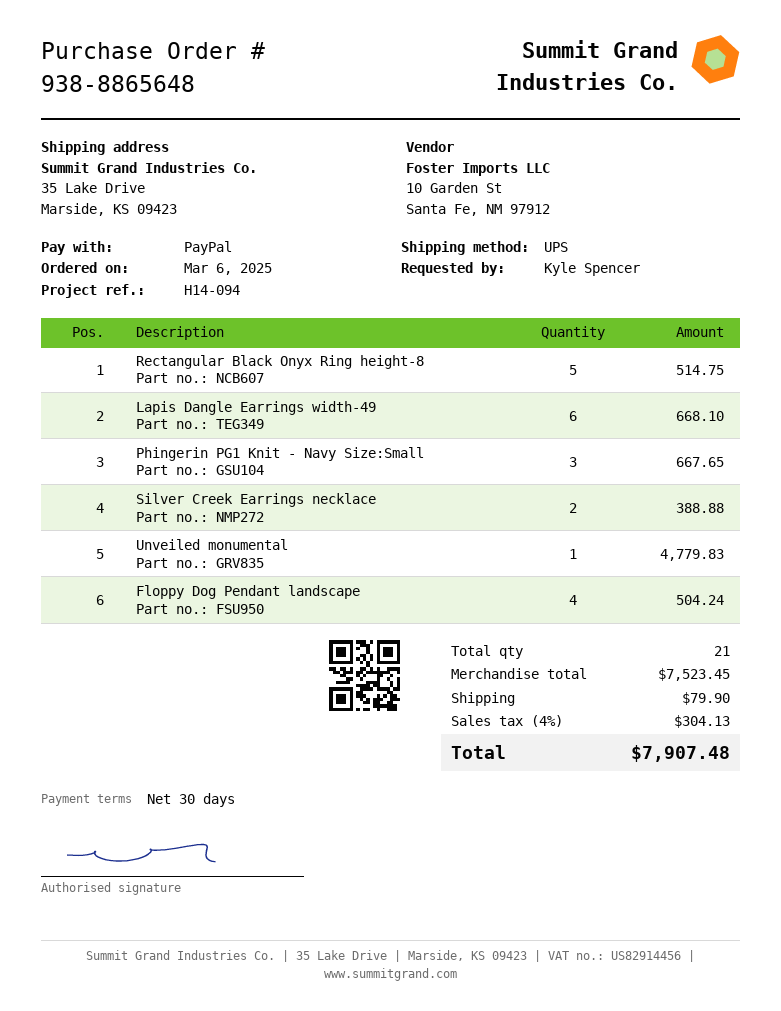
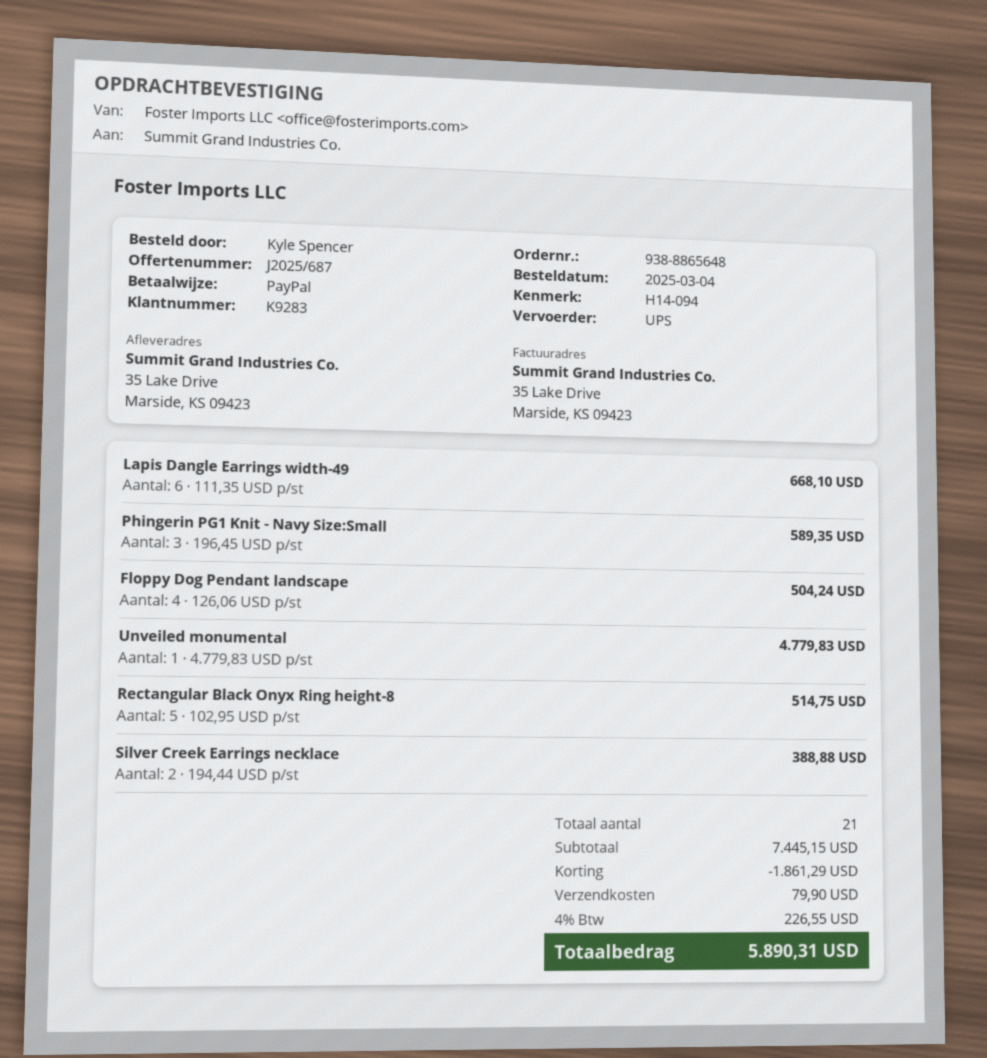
order date: 2025-03-06 -> 2025-03-04
Phingerin PG1 Knit - Navy Size:Small: 3 for 667.65 -> 3 for 589.35
subtotal: 7523.45 -> 7445.15
discount: none -> 1861.29
tax: 4% = 304.13 -> 4% = 226.55
total: 7907.48 -> 5890.31

